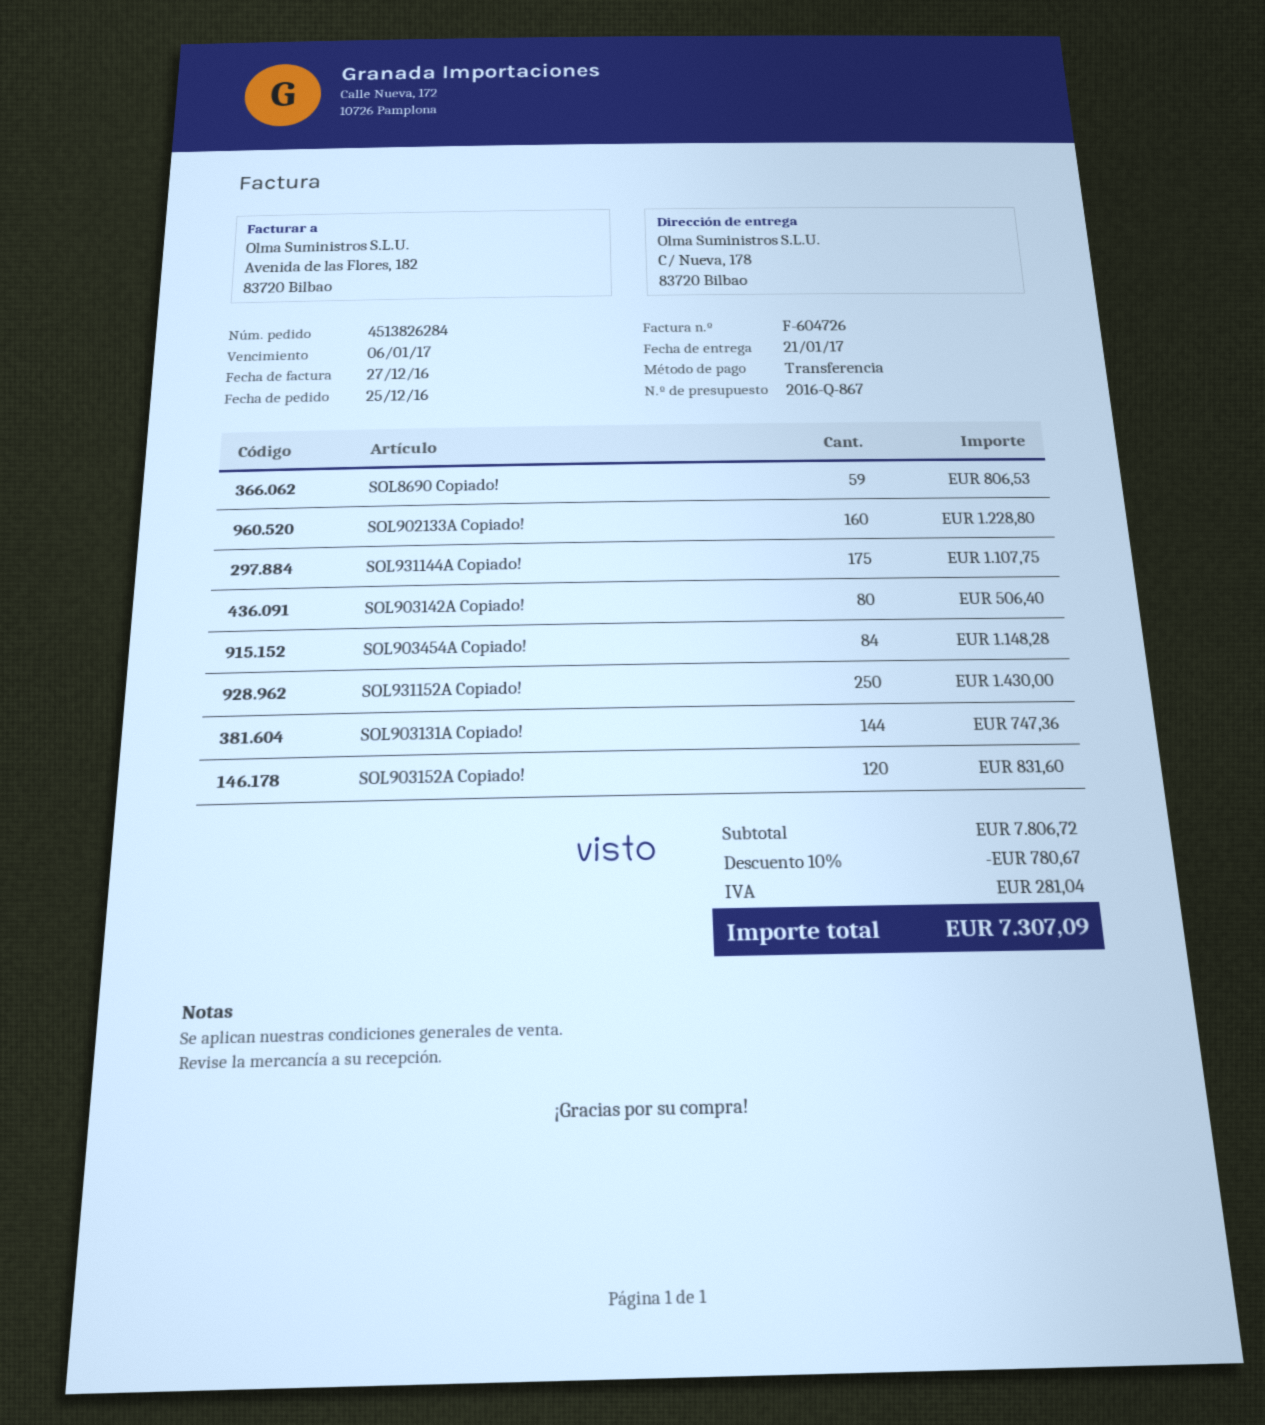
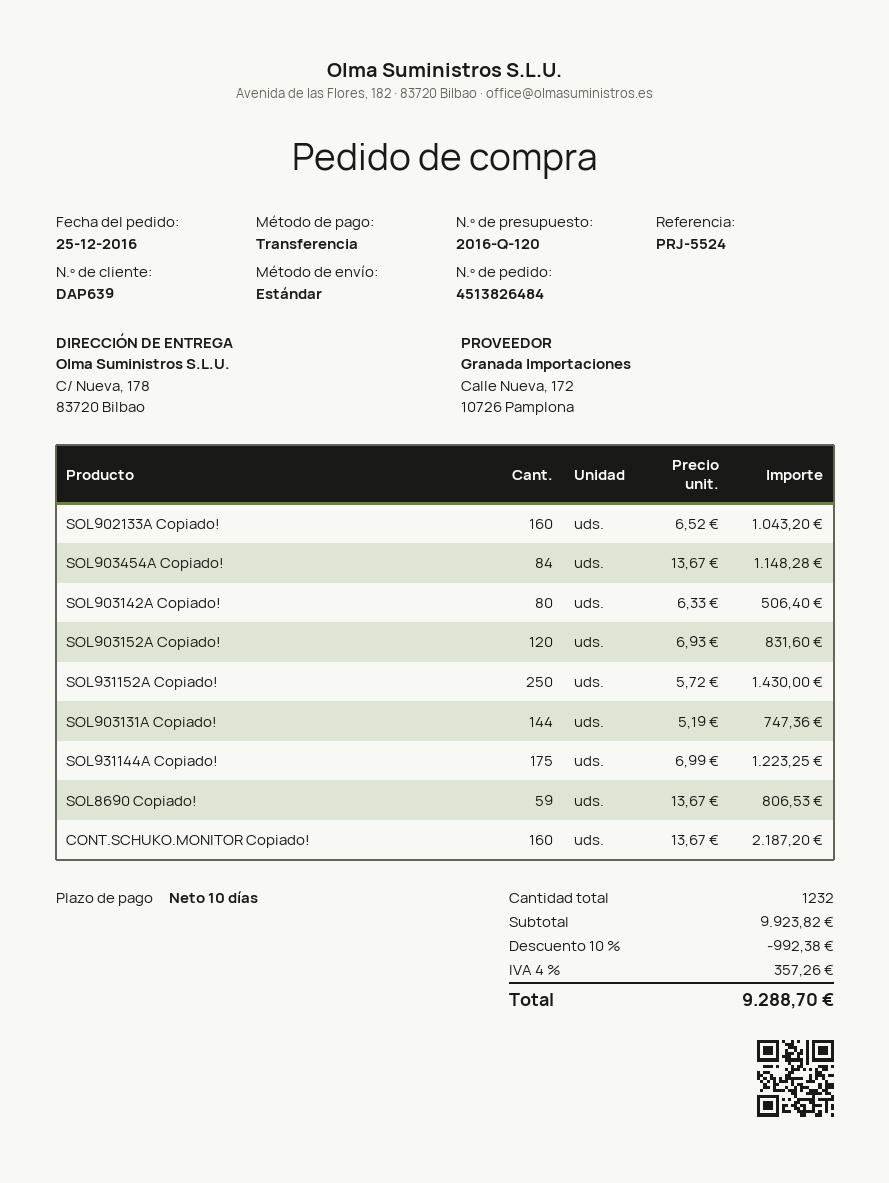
quote number: 2016-Q-867 -> 2016-Q-120
order number: 4513826284 -> 4513826484
SOL902133A Copiado!: 160 for 1228.80 -> 160 for 1043.20
SOL931144A Copiado!: 175 for 1107.75 -> 175 for 1223.25
CONT.SCHUKO.MONITOR Copiado!: none -> 160 for 2187.20
subtotal: 7806.72 -> 9923.82
discount: 10% = 780.67 -> 10% = 992.38
tax: 281.04 -> 357.26
total: 7307.09 -> 9288.70

